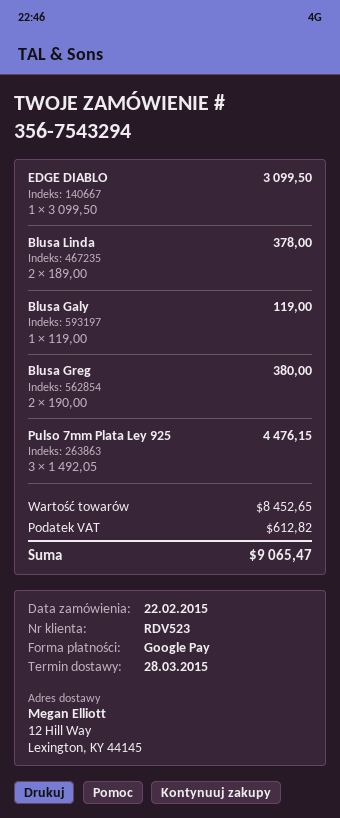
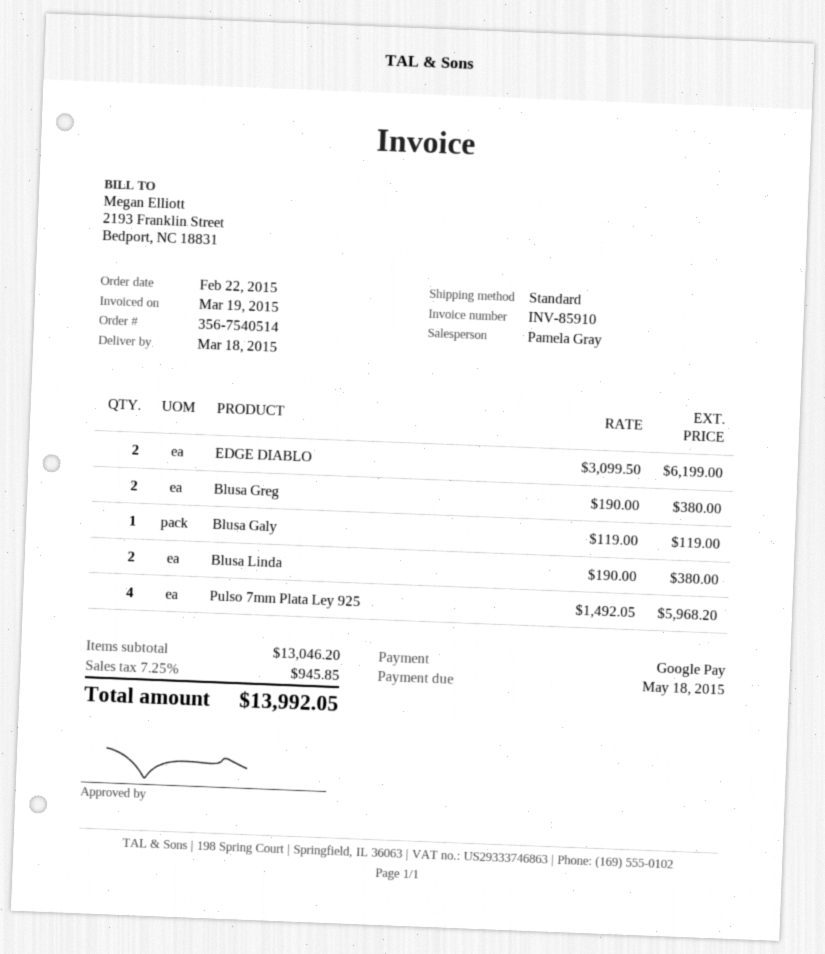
order number: 356-7543294 -> 356-7540514
delivery date: 2015-03-28 -> 2015-03-18
EDGE DIABLO: 1 x 3099.50 = 3099.50 -> 2 x 3099.50 = 6199.00
Blusa Linda: 2 x 189.00 = 378.00 -> 2 x 190.00 = 380.00
Pulso 7mm Plata Ley 925: 3 x 1492.05 = 4476.15 -> 4 x 1492.05 = 5968.20
subtotal: 8452.65 -> 13046.20
tax: 612.82 -> 945.85
total: 9065.47 -> 13992.05

